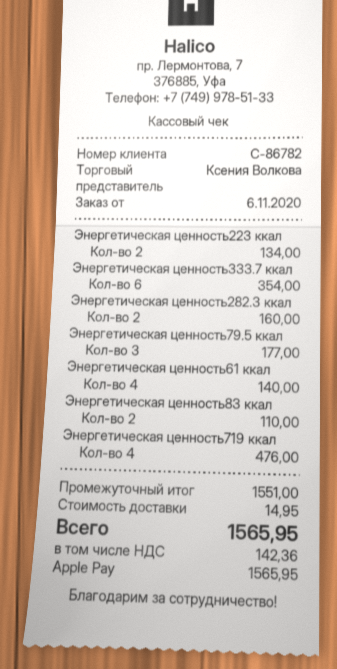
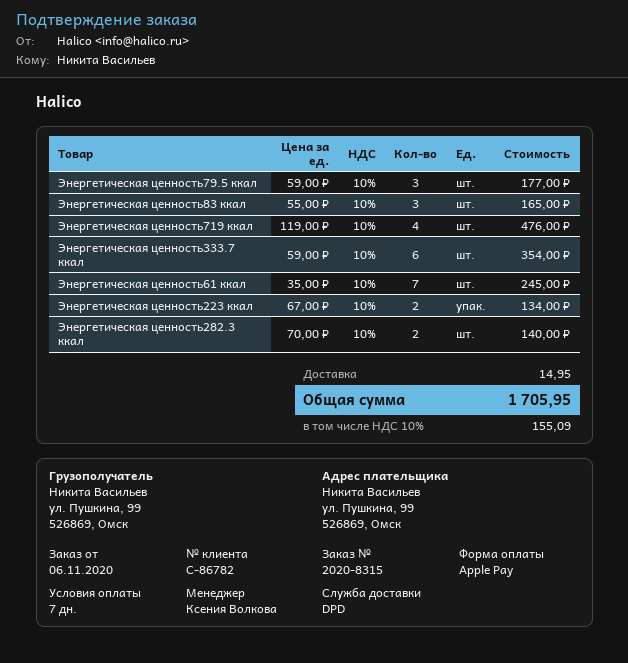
Энергетическая ценность282.3 ккал: 2 for 160.00 -> 2 for 140.00
Энергетическая ценность61 ккал: 4 for 140.00 -> 7 for 245.00
Энергетическая ценность83 ккал: 2 for 110.00 -> 3 for 165.00
tax: 142.36 -> 155.09
total: 1565.95 -> 1705.95

